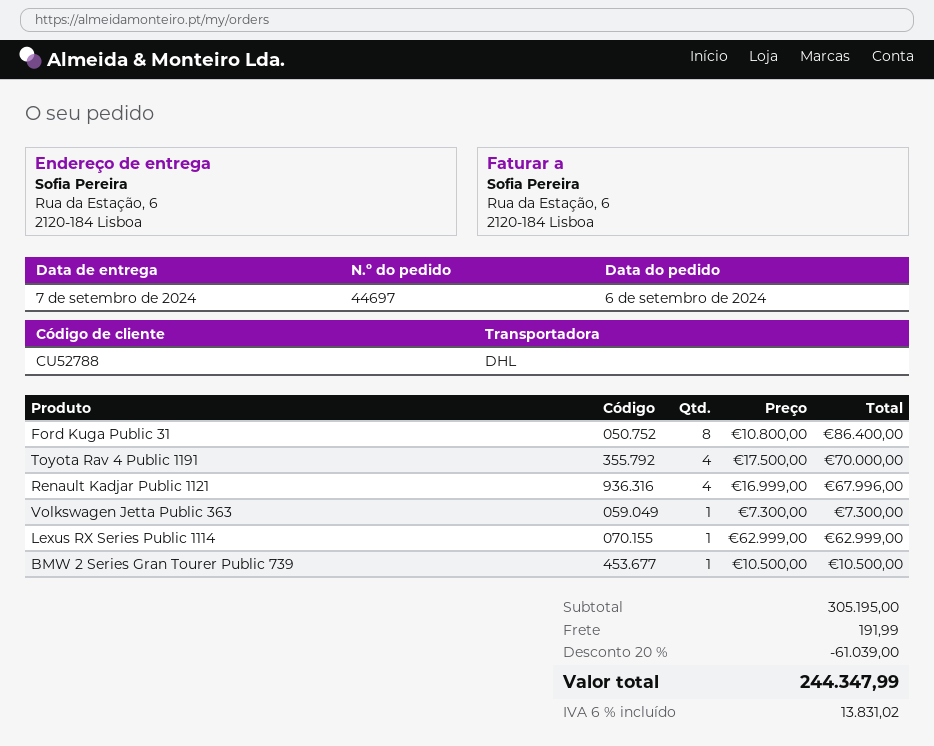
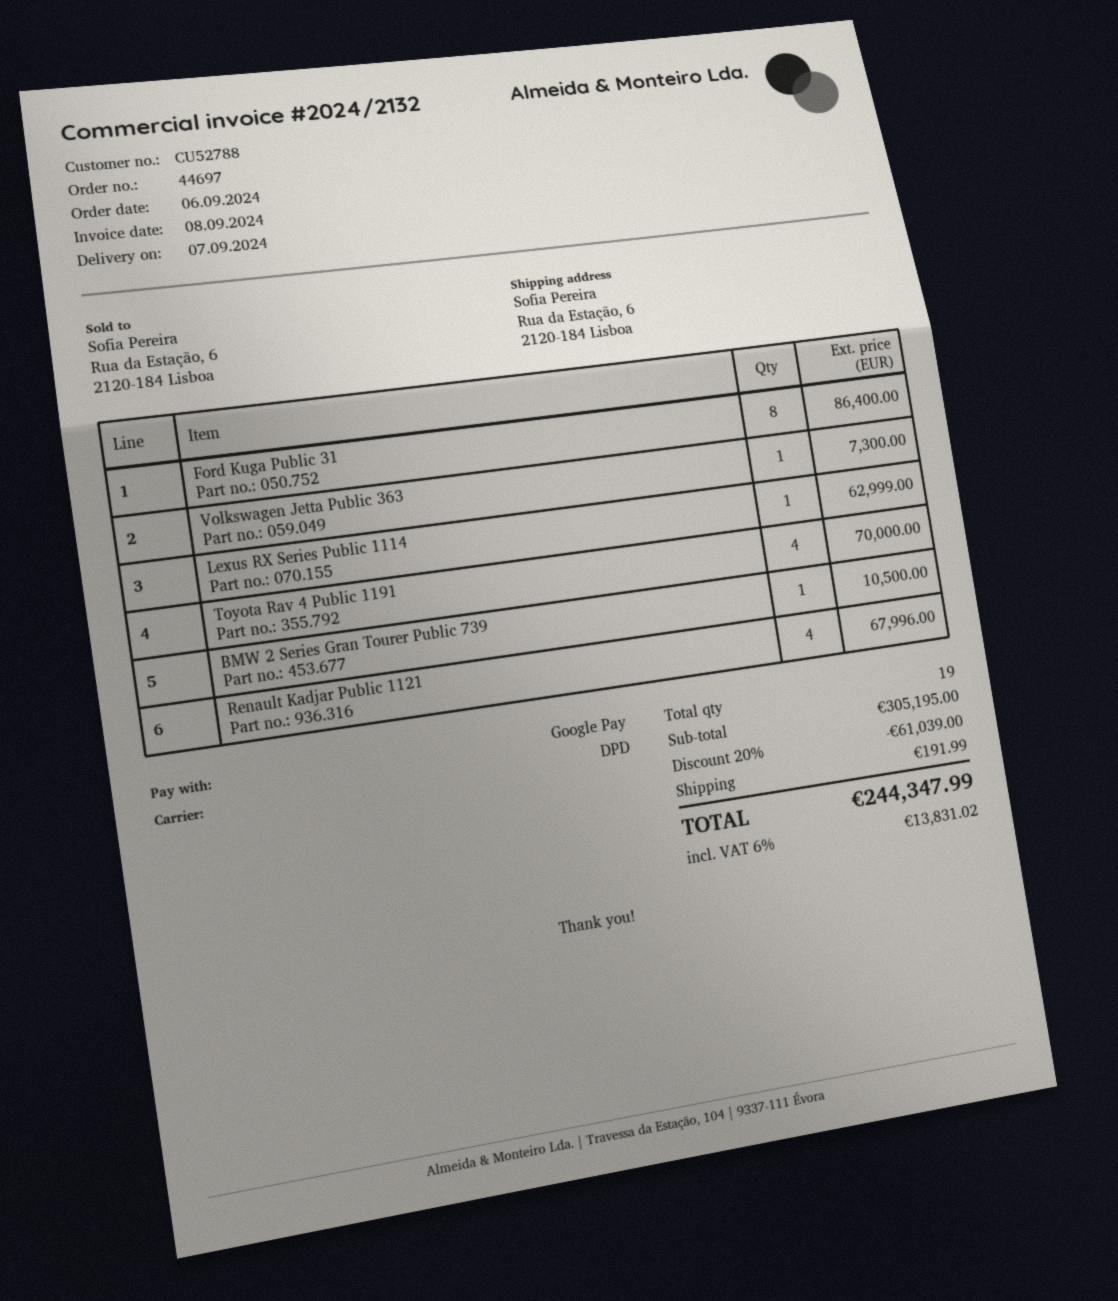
shipping method: DHL -> DPD

